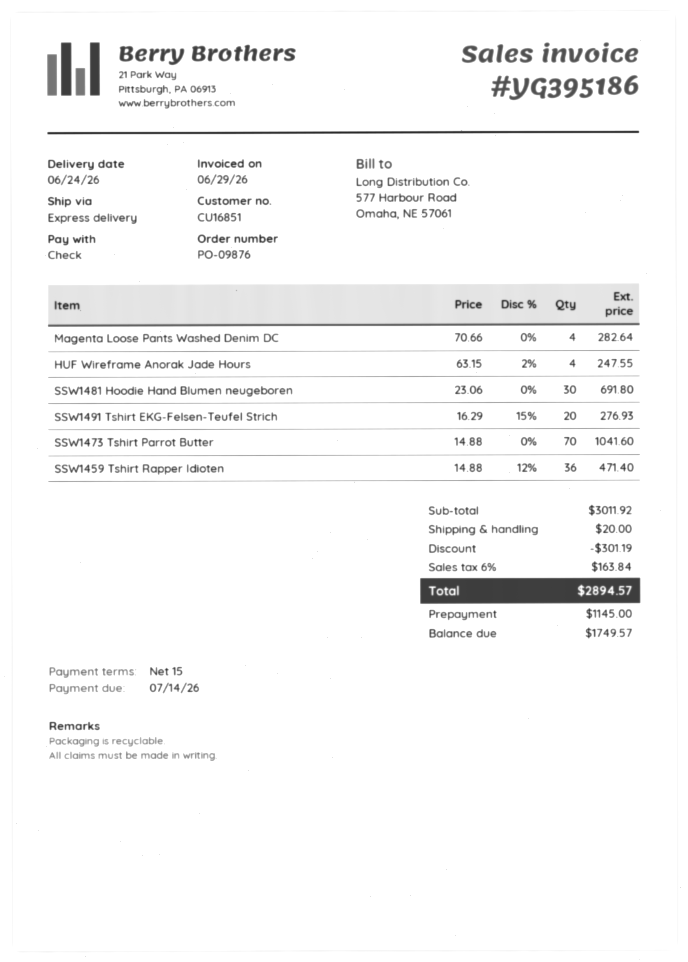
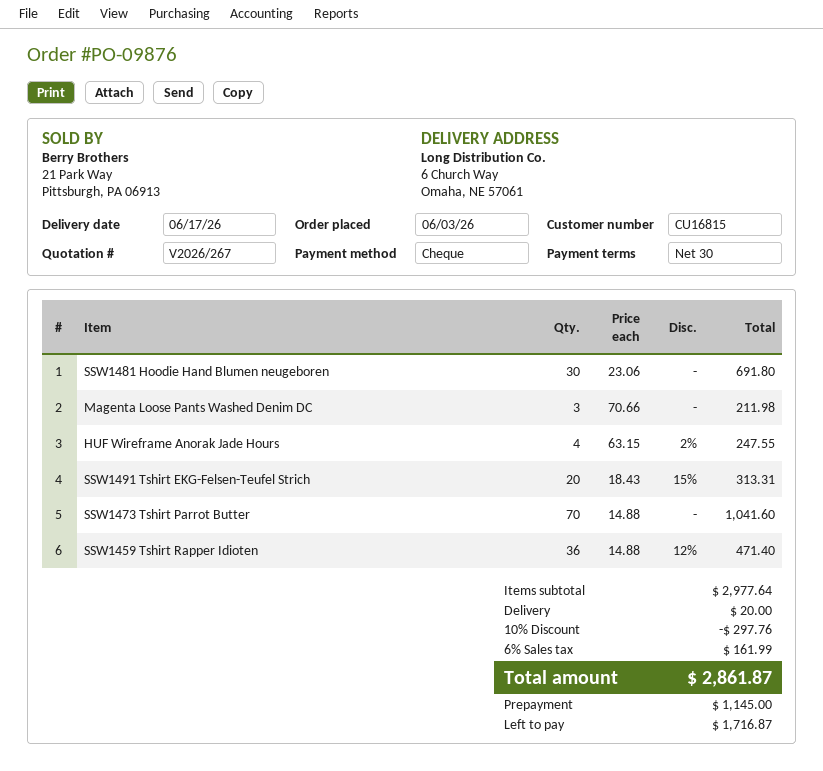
delivery date: 2026-06-24 -> 2026-06-17
payment terms: 15 days -> 30 days
customer number: CU16851 -> CU16815
Magenta Loose Pants Washed Denim DC: 4 x 70.66 = 282.64 -> 3 x 70.66 = 211.98
SSW1491 Tshirt EKG-Felsen-Teufel Strich: 20 x 16.29 - 15% = 276.93 -> 20 x 18.43 - 15% = 313.31
subtotal: 3011.92 -> 2977.64
discount: 301.19 -> 297.76
tax: 6% = 163.84 -> 6% = 161.99
total: 2894.57 -> 2861.87
balance: 1749.57 -> 1716.87

